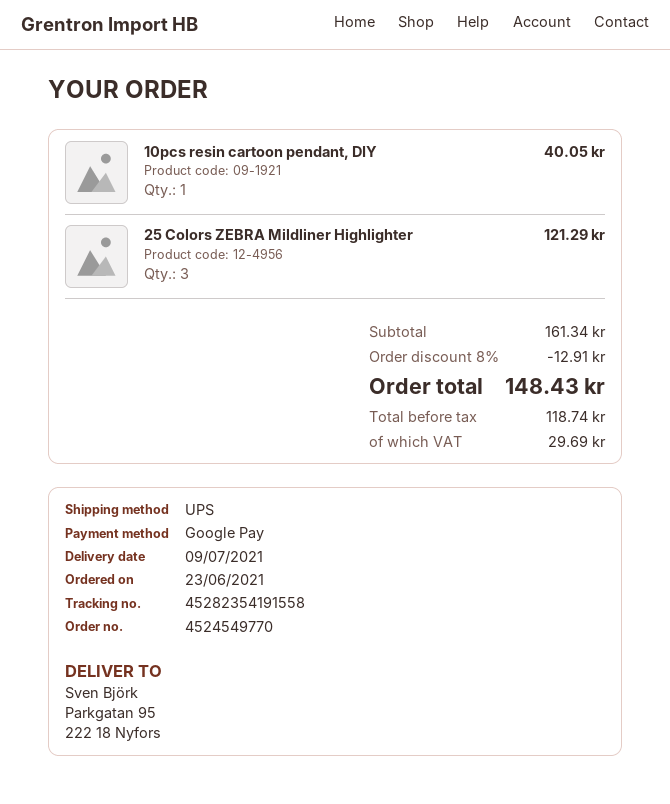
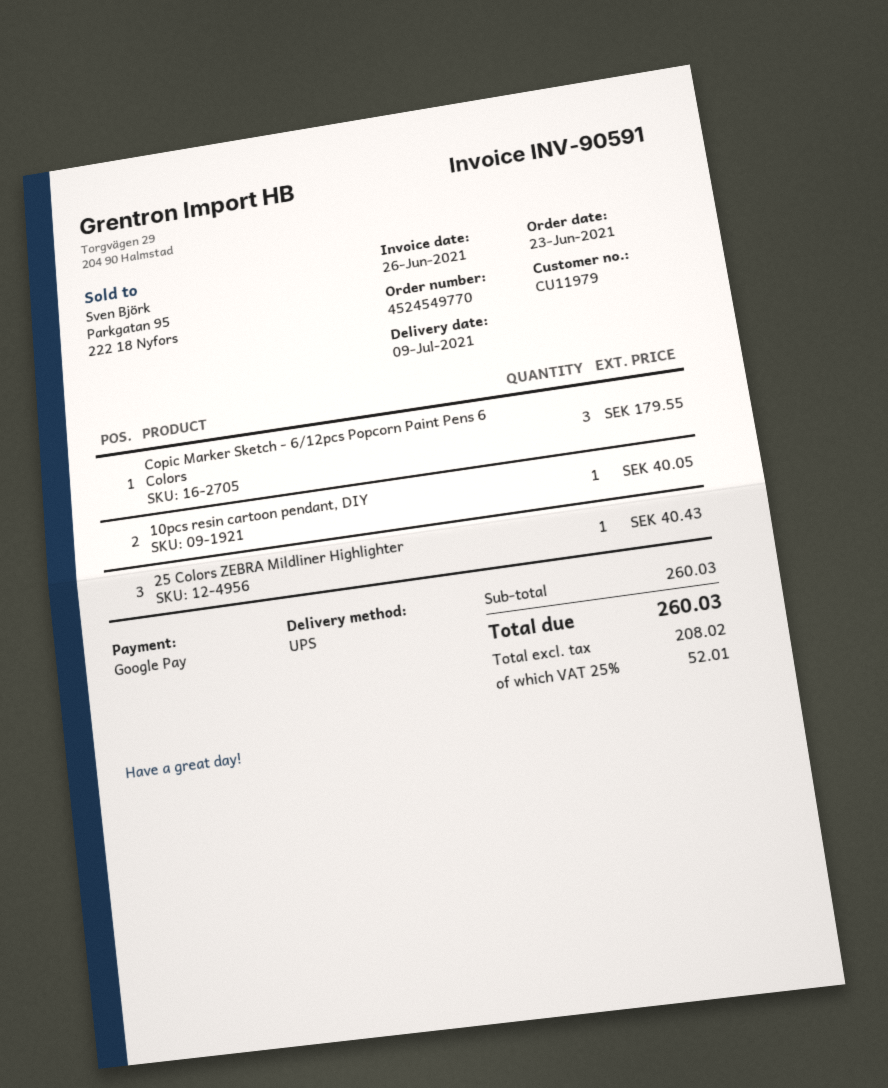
25 Colors ZEBRA Mildliner Highlighter: 3 for 121.29 -> 1 for 40.43
Copic Marker Sketch - 6/12pcs Popcorn Paint Pens 6 Colors: none -> 3 for 179.55
subtotal: 161.34 -> 260.03
discount: 8% = 12.91 -> none
net: 118.74 -> 208.02
tax: 29.69 -> 52.01
total: 148.43 -> 260.03

